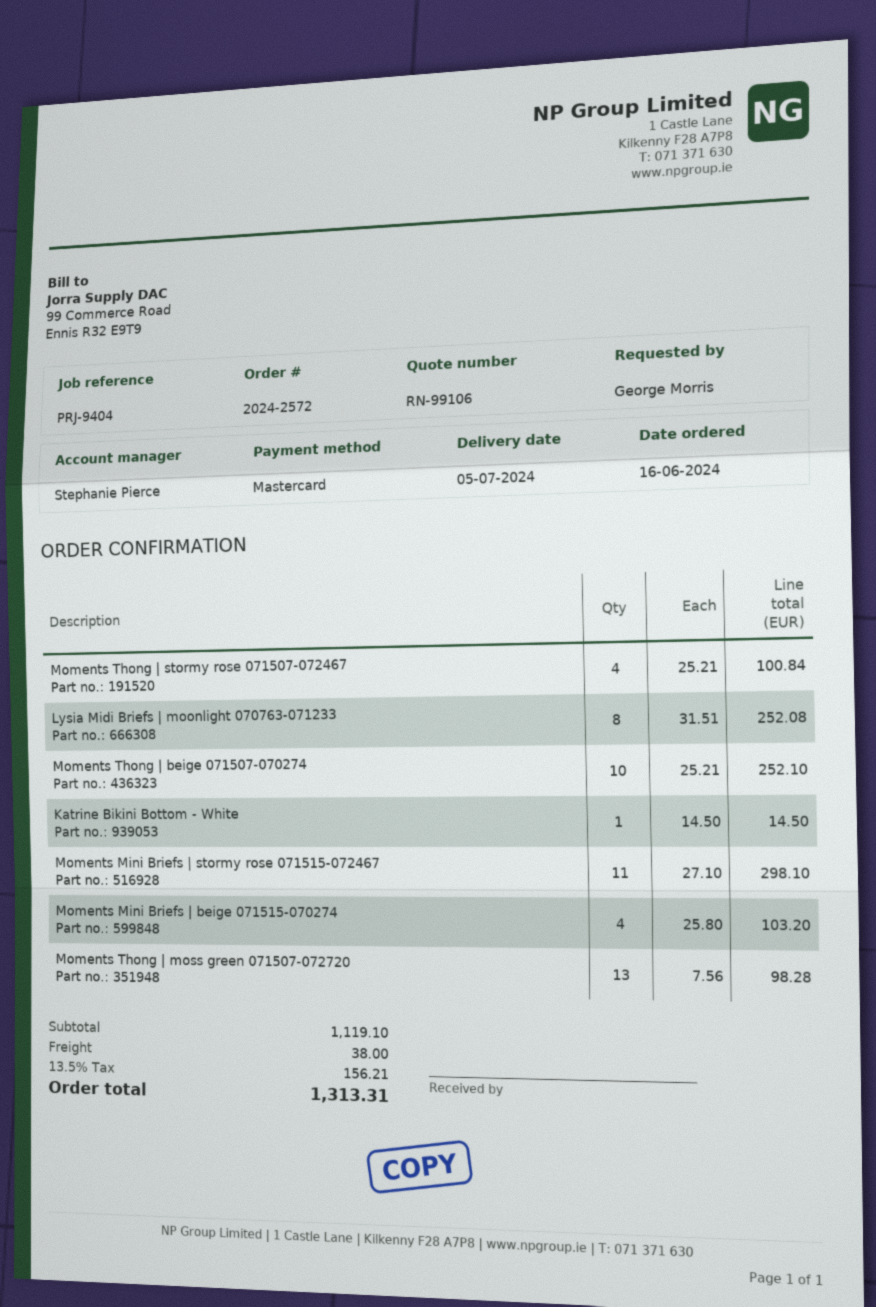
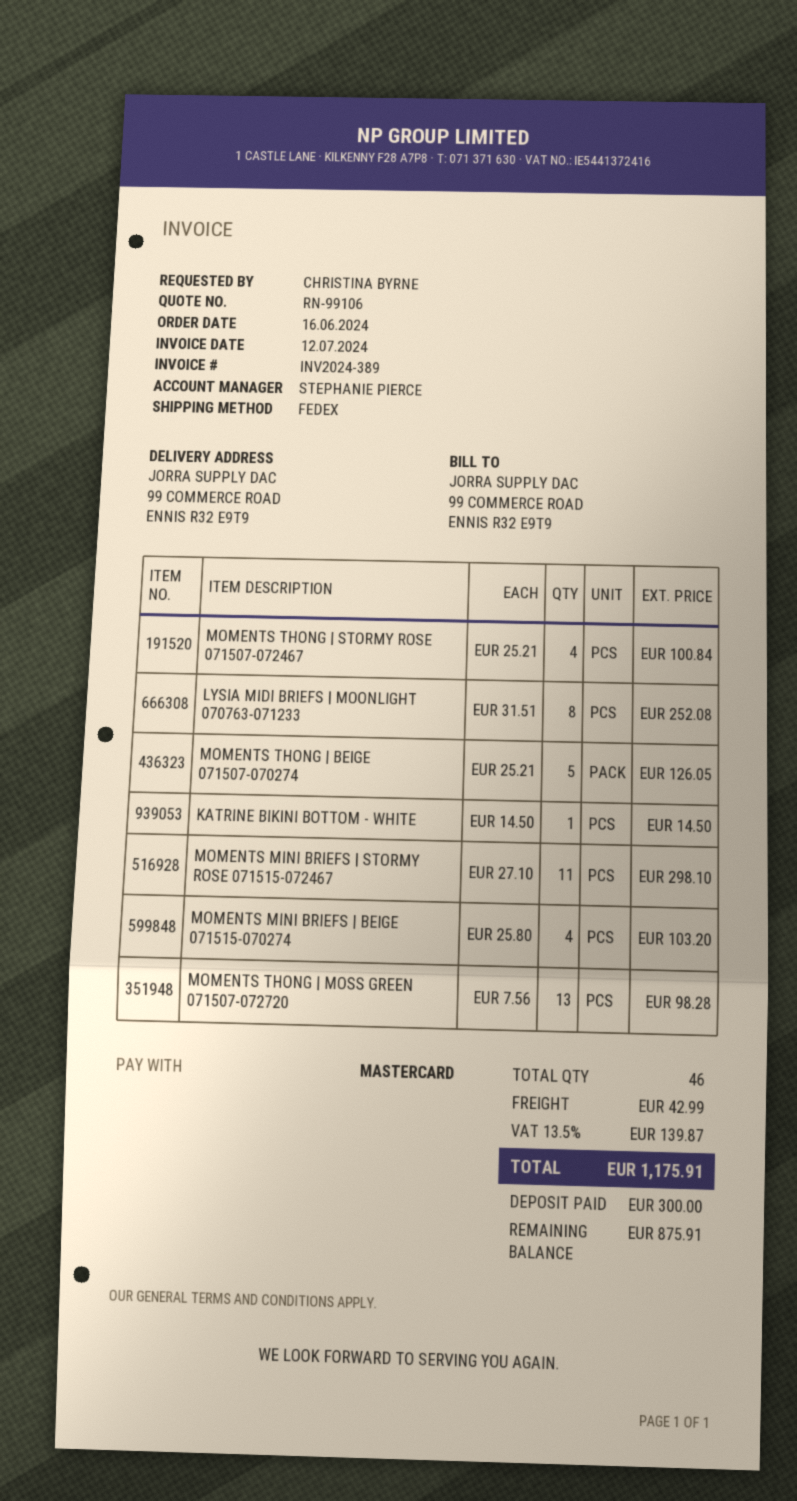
ordered by: George Morris -> CHRISTINA BYRNE
Moments Thong | beige 071507-070274: 10 x 25.21 = 252.10 -> 5 x 25.21 = 126.05
shipping: 38.00 -> 42.99
tax: 13.5% = 156.21 -> 13.5% = 139.87
total: 1313.31 -> 1175.91

